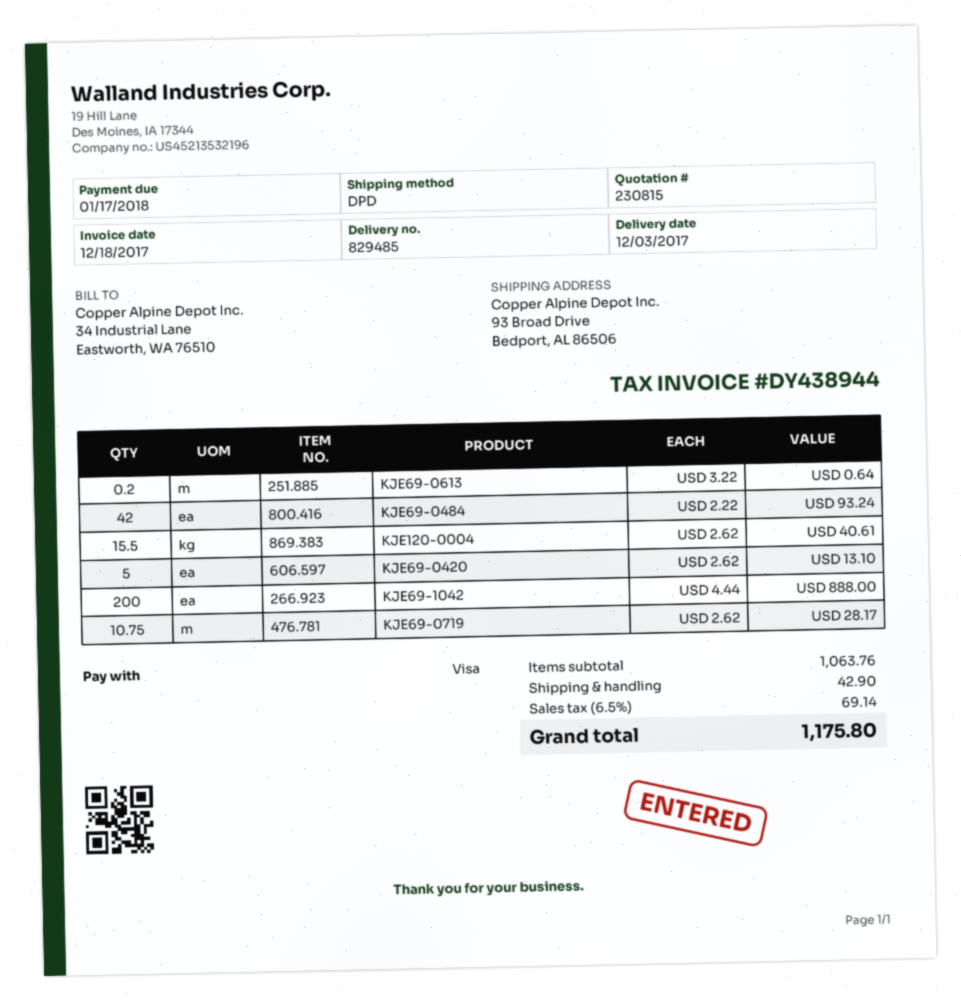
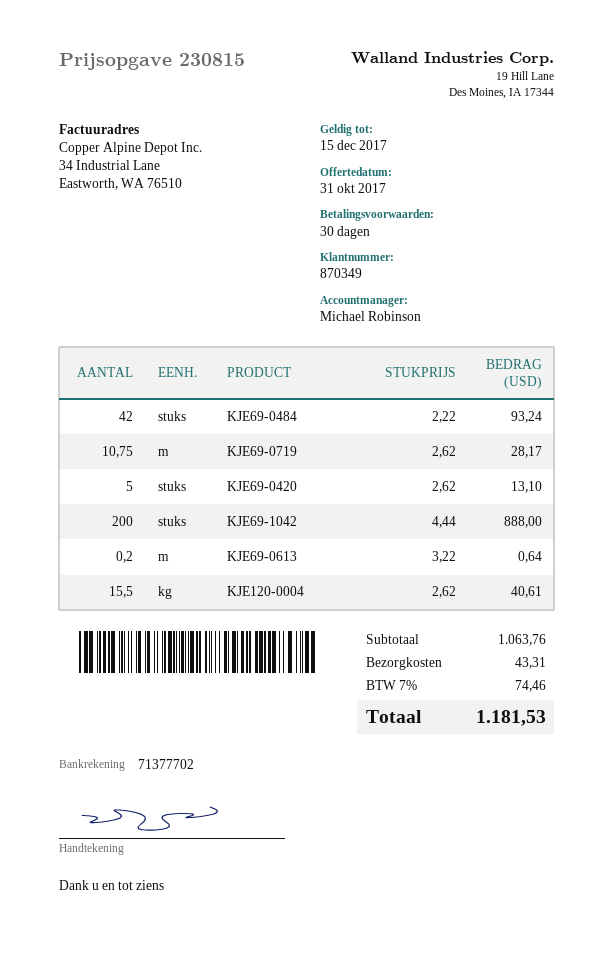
shipping: 42.90 -> 43.31
tax: 6.5% = 69.14 -> 7% = 74.46
total: 1175.80 -> 1181.53

